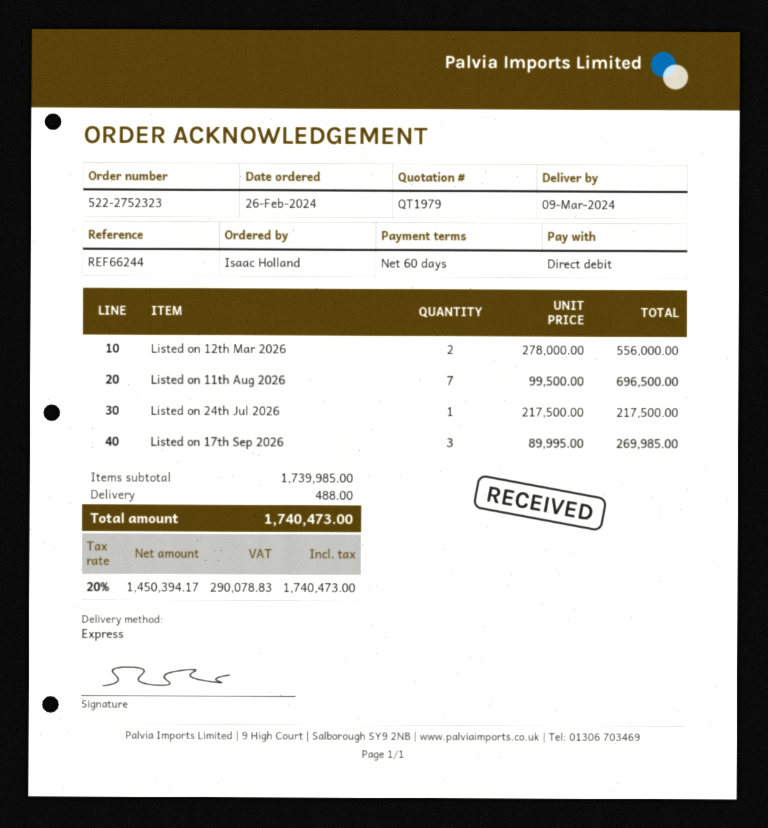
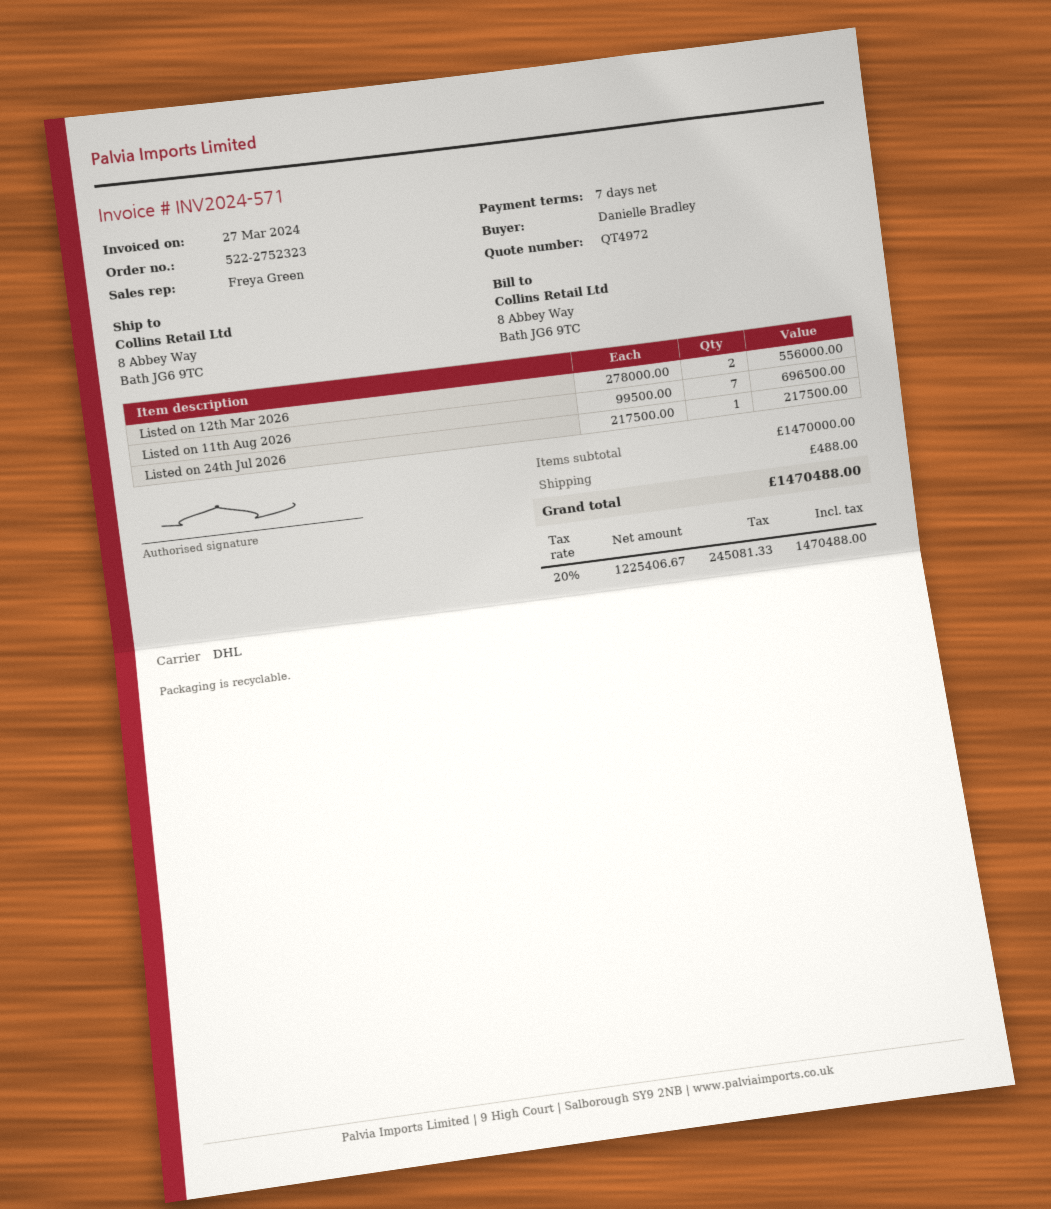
quote number: QT1979 -> QT4972
payment terms: 60 days -> 7 days
ordered by: Isaac Holland -> Danielle Bradley
shipping method: express -> DHL
Listed on 17th Sep 2026: 3 x 89995.00 = 269985.00 -> none
subtotal: 1739985.00 -> 1470000.00
net: 1450394.17 -> 1225406.67
tax: 20% = 290078.83 -> 20% = 245081.33
total: 1740473.00 -> 1470488.00

